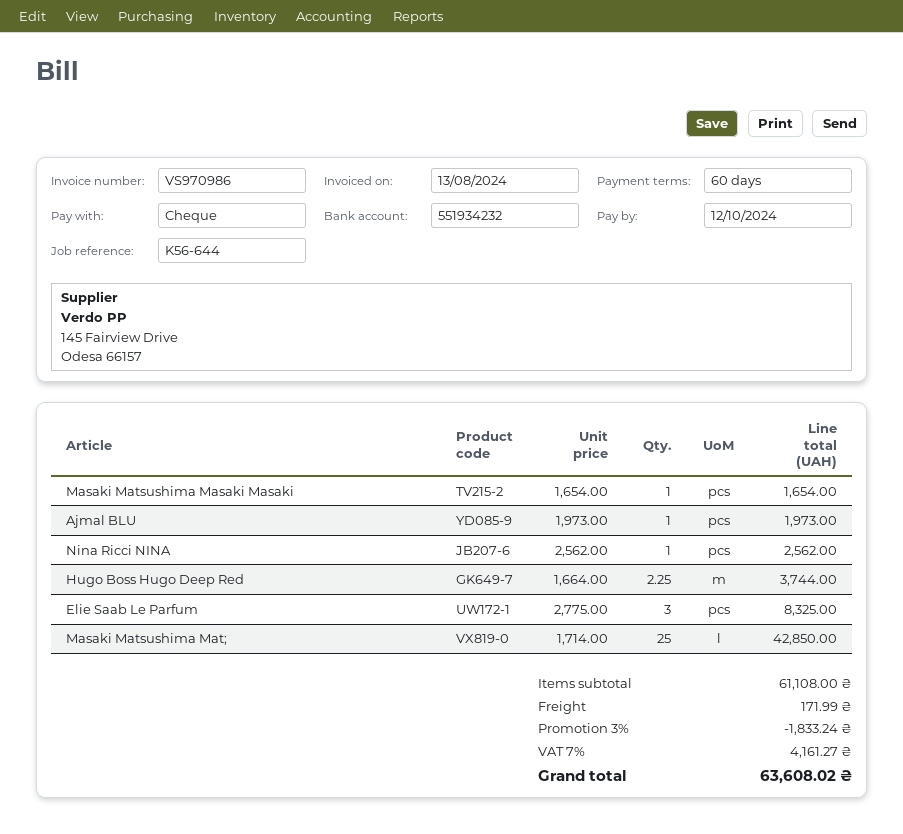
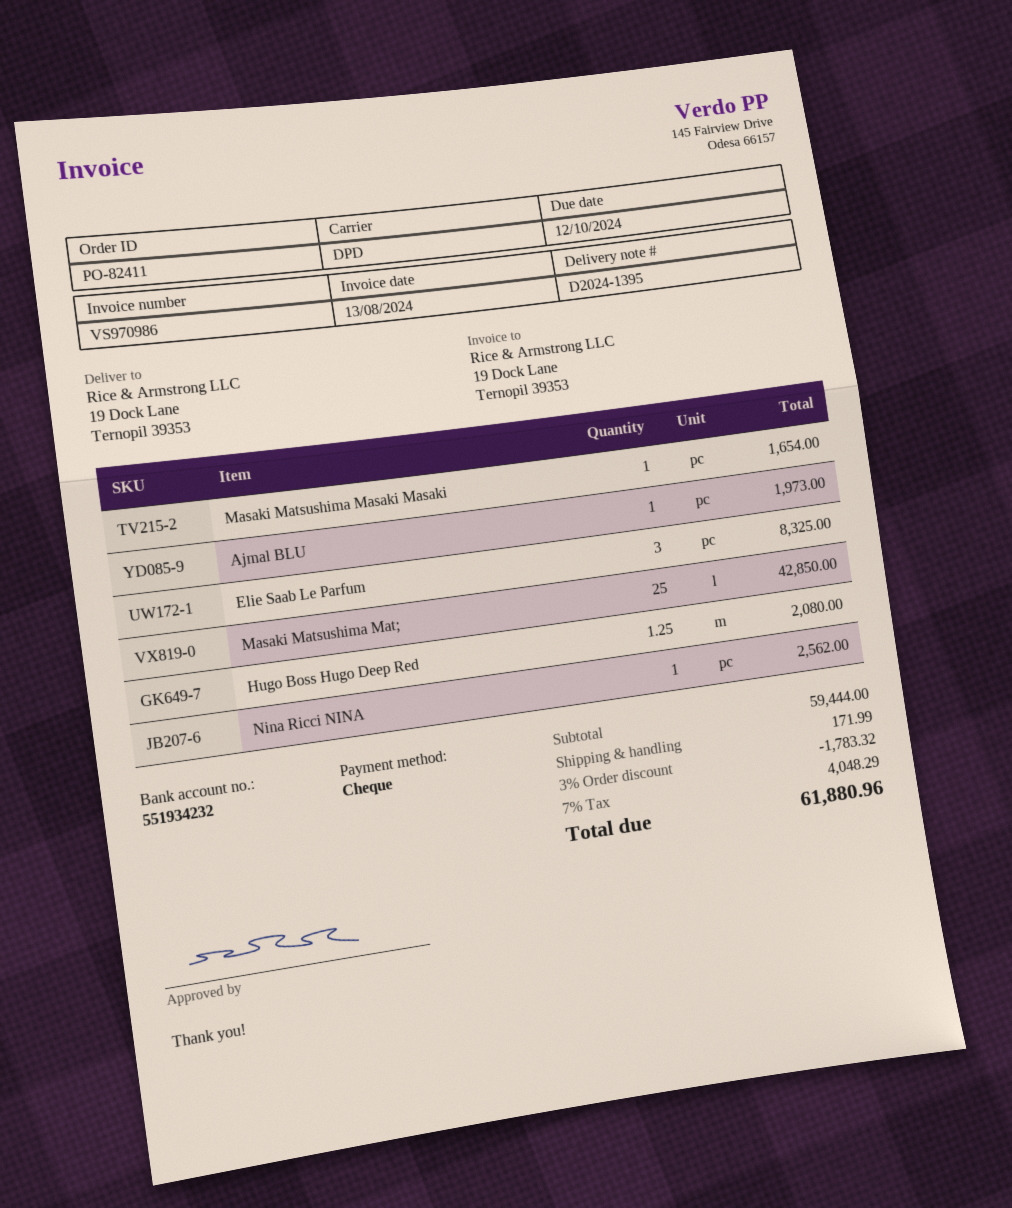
Hugo Boss Hugo Deep Red: 2.25 for 3744.00 -> 1.25 for 2080.00
subtotal: 61108.00 -> 59444.00
discount: 3% = 1833.24 -> 3% = 1783.32
tax: 7% = 4161.27 -> 7% = 4048.29
total: 63608.02 -> 61880.96

